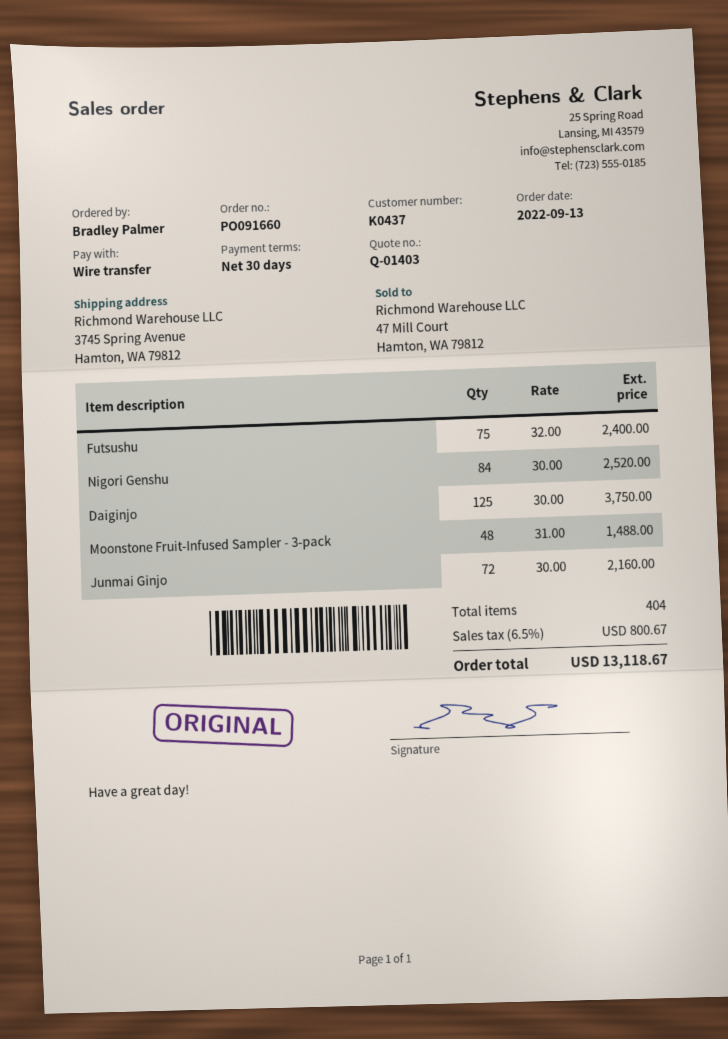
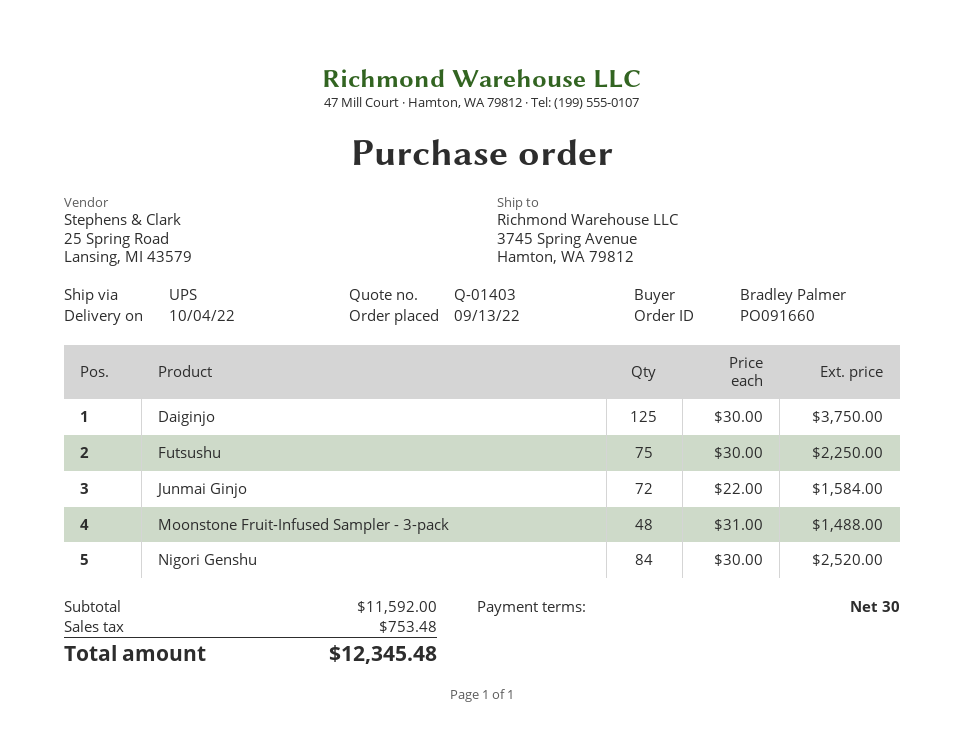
Futsushu: 75 x 32.00 = 2400.00 -> 75 x 30.00 = 2250.00
Junmai Ginjo: 72 x 30.00 = 2160.00 -> 72 x 22.00 = 1584.00
tax: 800.67 -> 753.48
total: 13118.67 -> 12345.48

